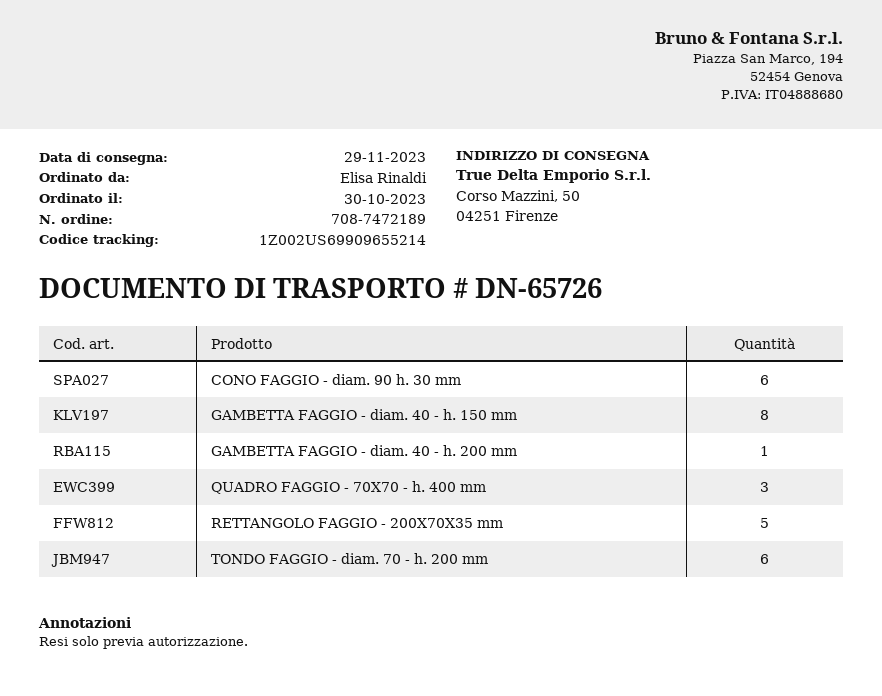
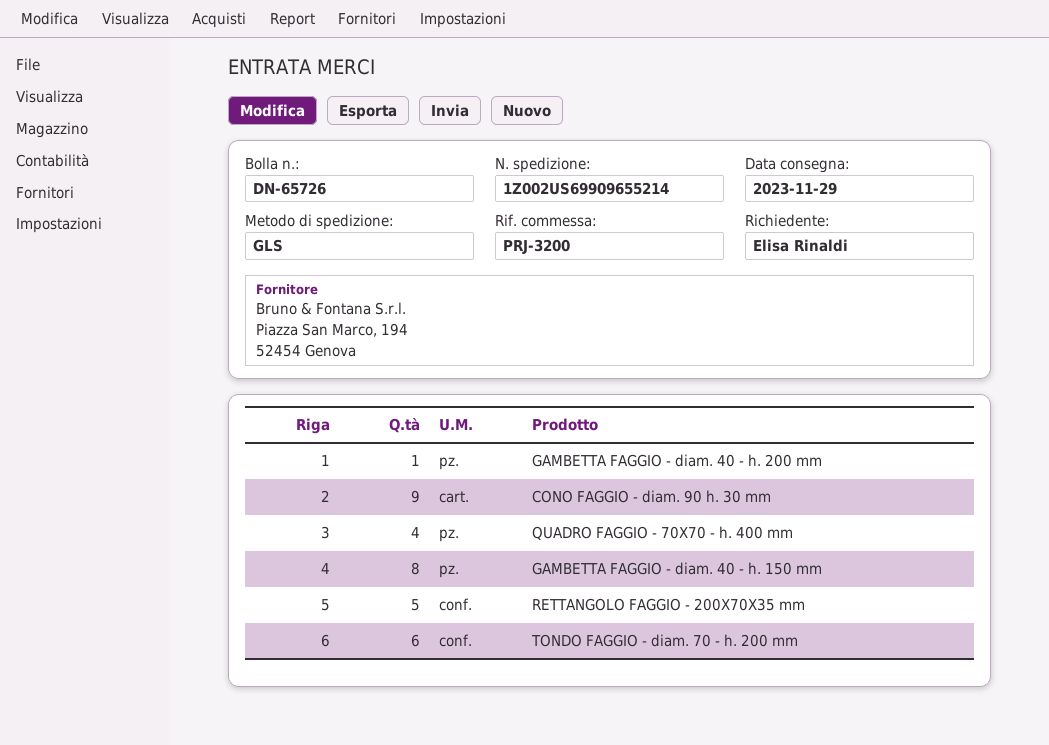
CONO FAGGIO - diam. 90 h. 30 mm: 6 -> 9
QUADRO FAGGIO - 70X70 - h. 400 mm: 3 -> 4

